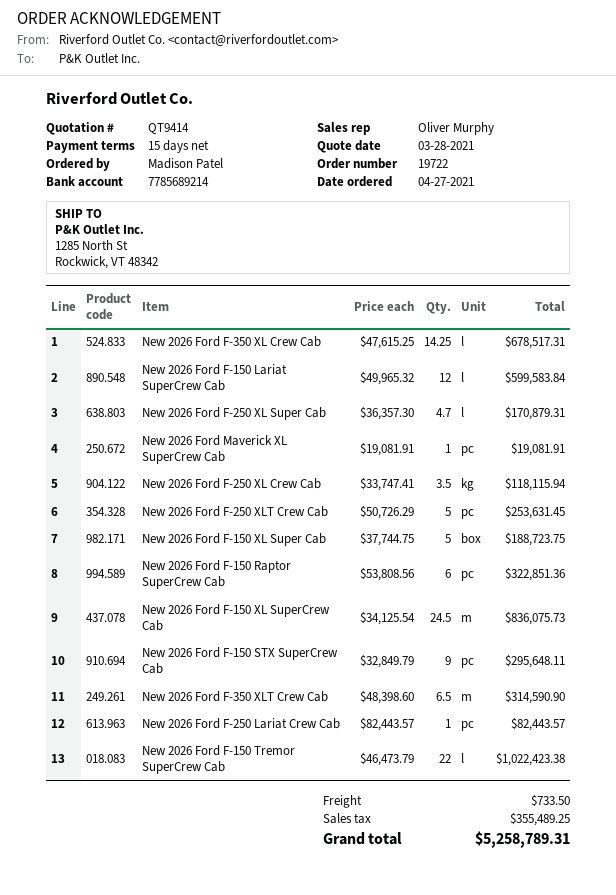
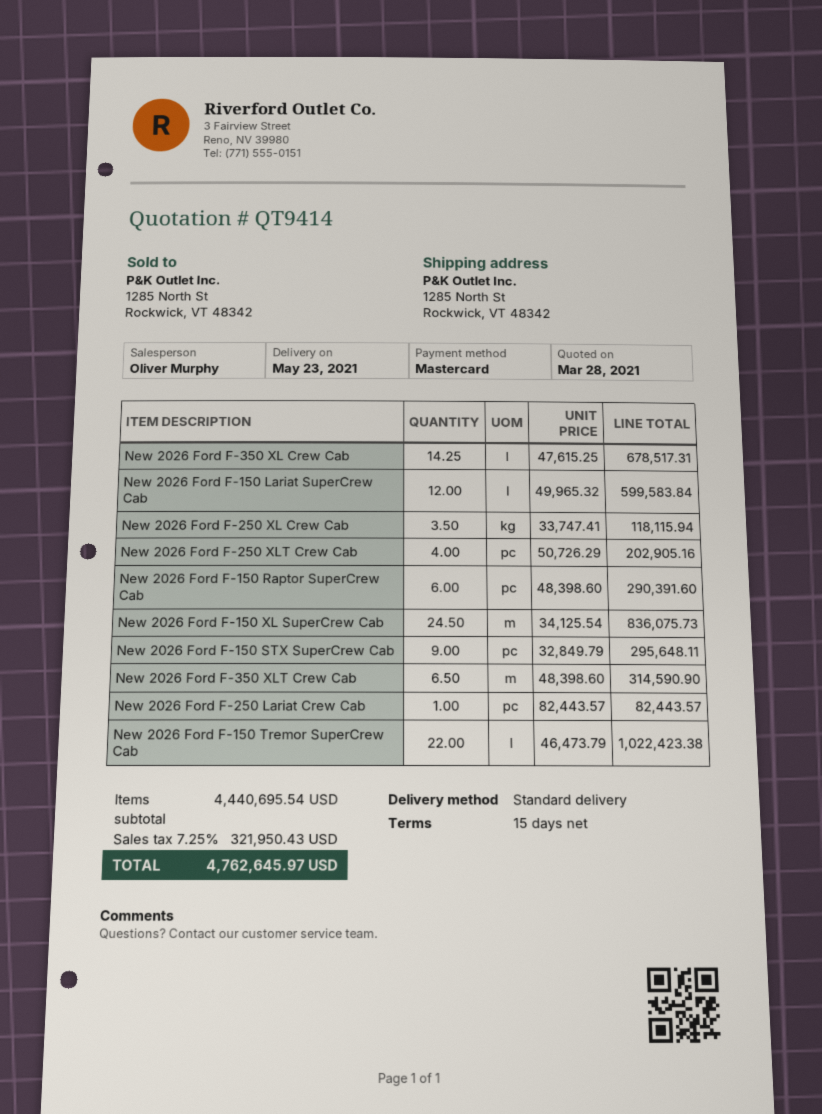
New 2026 Ford F-250 XL Super Cab: 4.7 x 36357.30 = 170879.31 -> none
New 2026 Ford Maverick XL SuperCrew Cab: 1 x 19081.91 = 19081.91 -> none
New 2026 Ford F-250 XLT Crew Cab: 5 x 50726.29 = 253631.45 -> 4 x 50726.29 = 202905.16
New 2026 Ford F-150 XL Super Cab: 5 x 37744.75 = 188723.75 -> none
New 2026 Ford F-150 Raptor SuperCrew Cab: 6 x 53808.56 = 322851.36 -> 6 x 48398.60 = 290391.60
shipping: 733.50 -> none
tax: 355489.25 -> 321950.43
total: 5258789.31 -> 4762645.97

